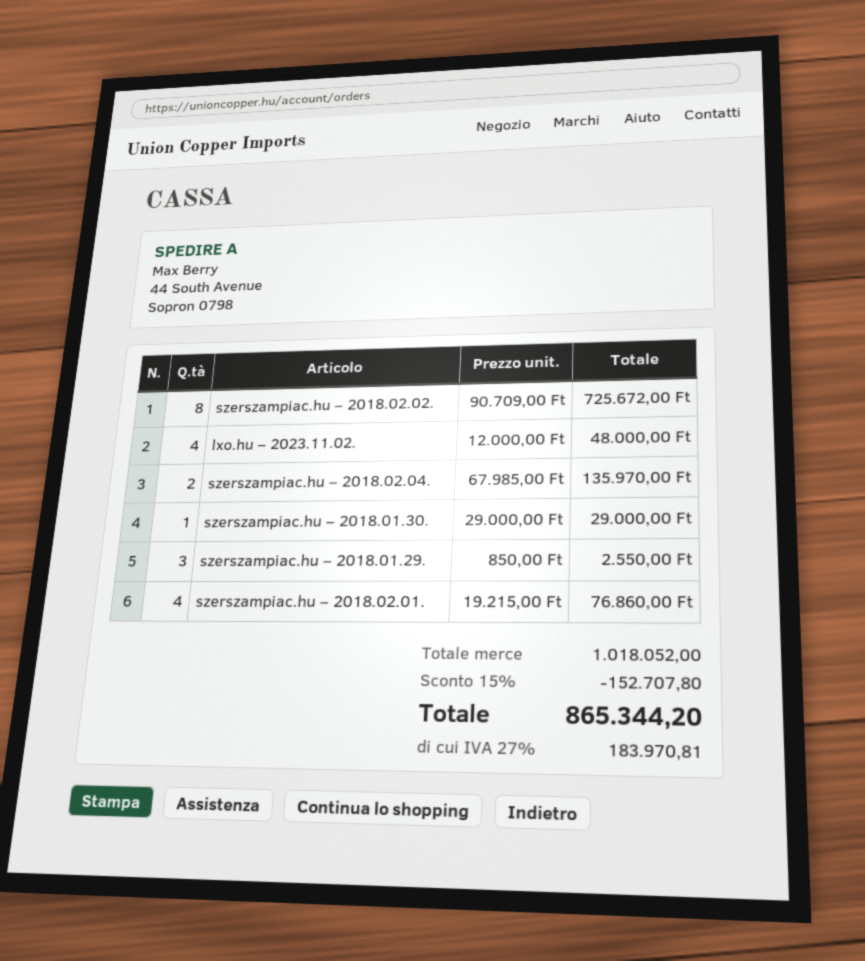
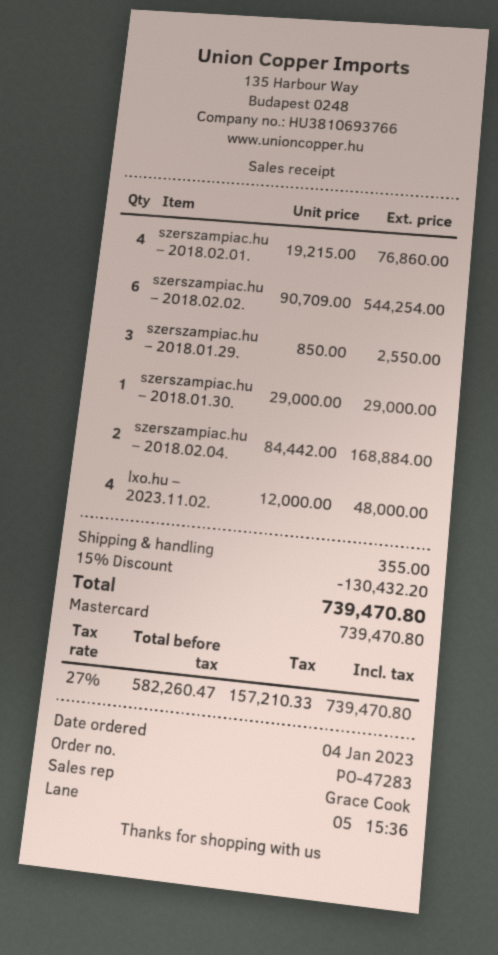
szerszampiac.hu – 2018.02.02.: 8 x 90709.00 = 725672.00 -> 6 x 90709.00 = 544254.00
szerszampiac.hu – 2018.02.04.: 2 x 67985.00 = 135970.00 -> 2 x 84442.00 = 168884.00
discount: 15% = 152707.80 -> 15% = 130432.20
shipping: none -> 355.00
tax: 27% = 183970.81 -> 27% = 157210.33
total: 865344.20 -> 739470.80

